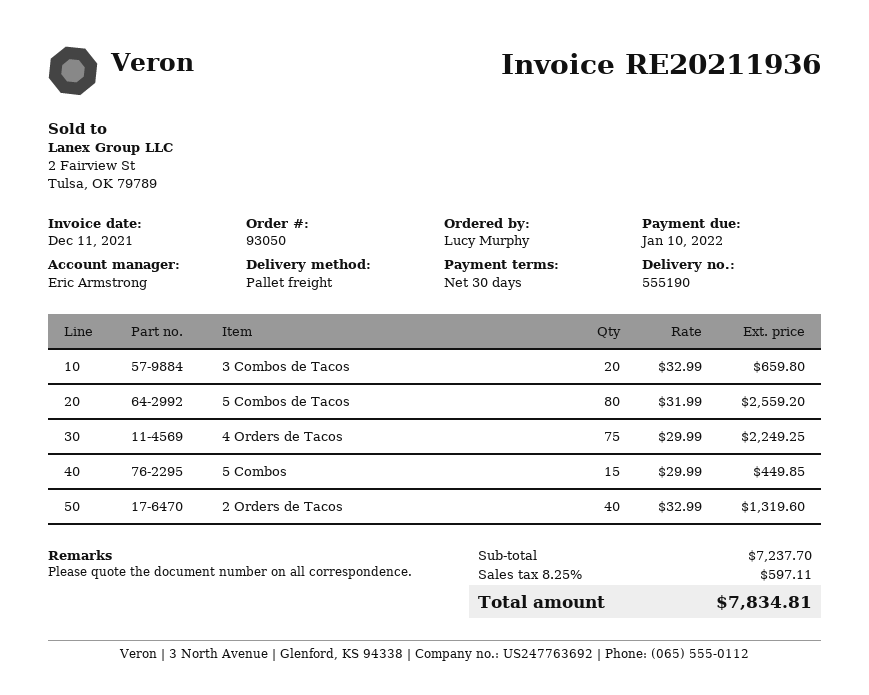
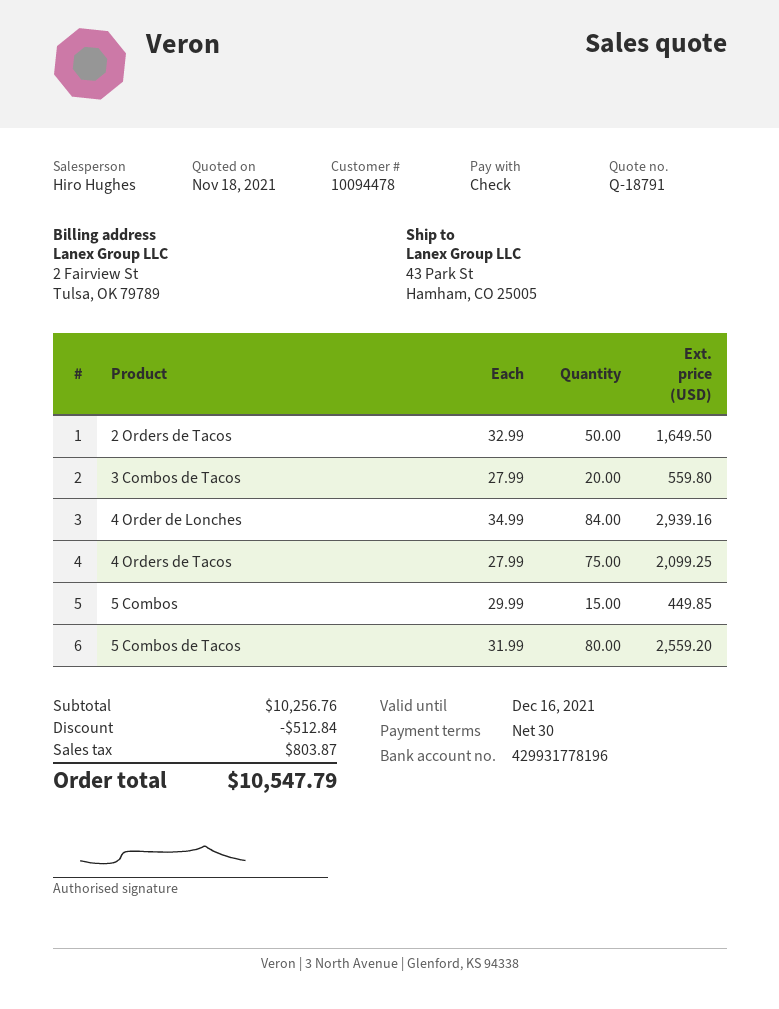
sales rep: Eric Armstrong -> Hiro Hughes
3 Combos de Tacos: 20 x 32.99 = 659.80 -> 20 x 27.99 = 559.80
4 Orders de Tacos: 75 x 29.99 = 2249.25 -> 75 x 27.99 = 2099.25
2 Orders de Tacos: 40 x 32.99 = 1319.60 -> 50 x 32.99 = 1649.50
4 Order de Lonches: none -> 84 x 34.99 = 2939.16
subtotal: 7237.70 -> 10256.76
discount: none -> 512.84
tax: 597.11 -> 803.87
total: 7834.81 -> 10547.79

